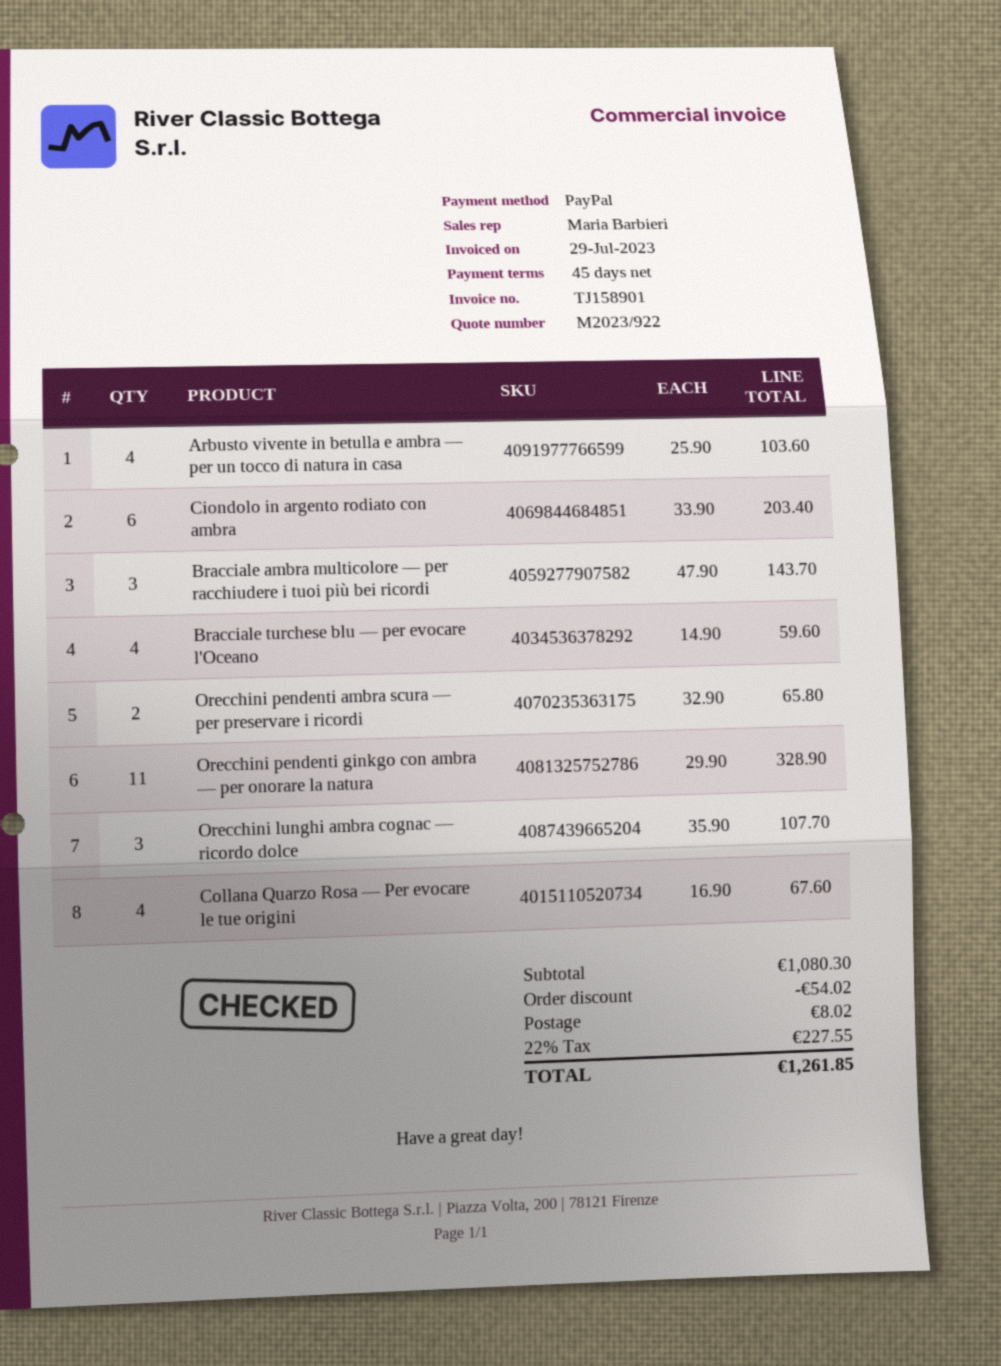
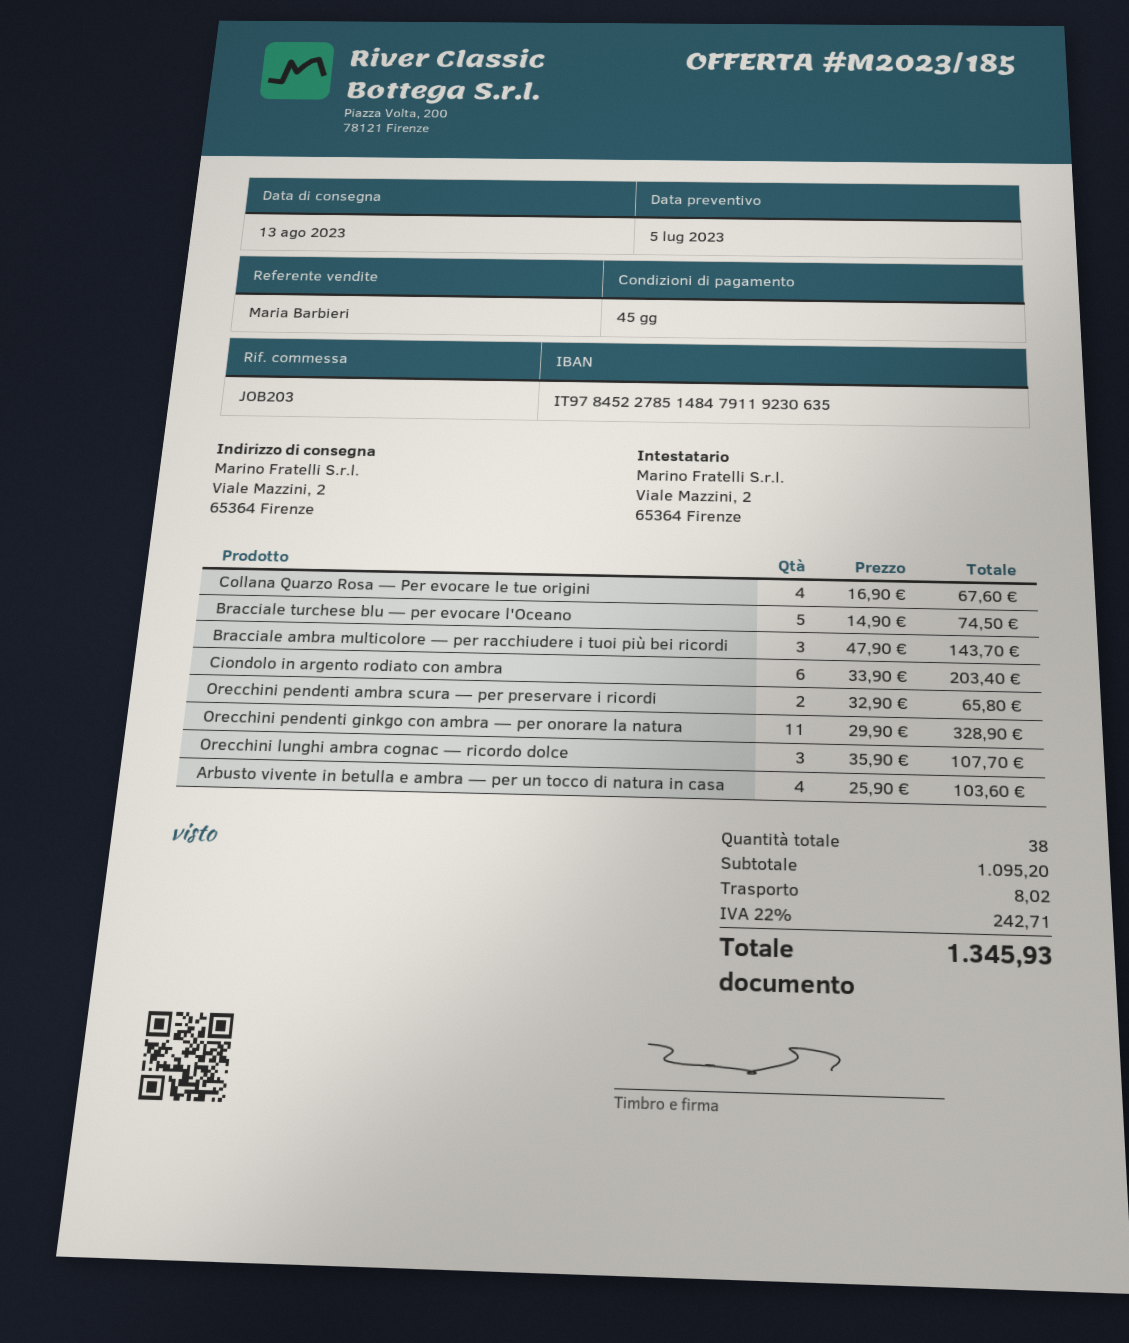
quote number: M2023/922 -> M2023/185
Bracciale turchese blu — per evocare l'Oceano: 4 x 14.90 = 59.60 -> 5 x 14.90 = 74.50
subtotal: 1080.30 -> 1095.20
discount: 54.02 -> none
tax: 22% = 227.55 -> 22% = 242.71
total: 1261.85 -> 1345.93

